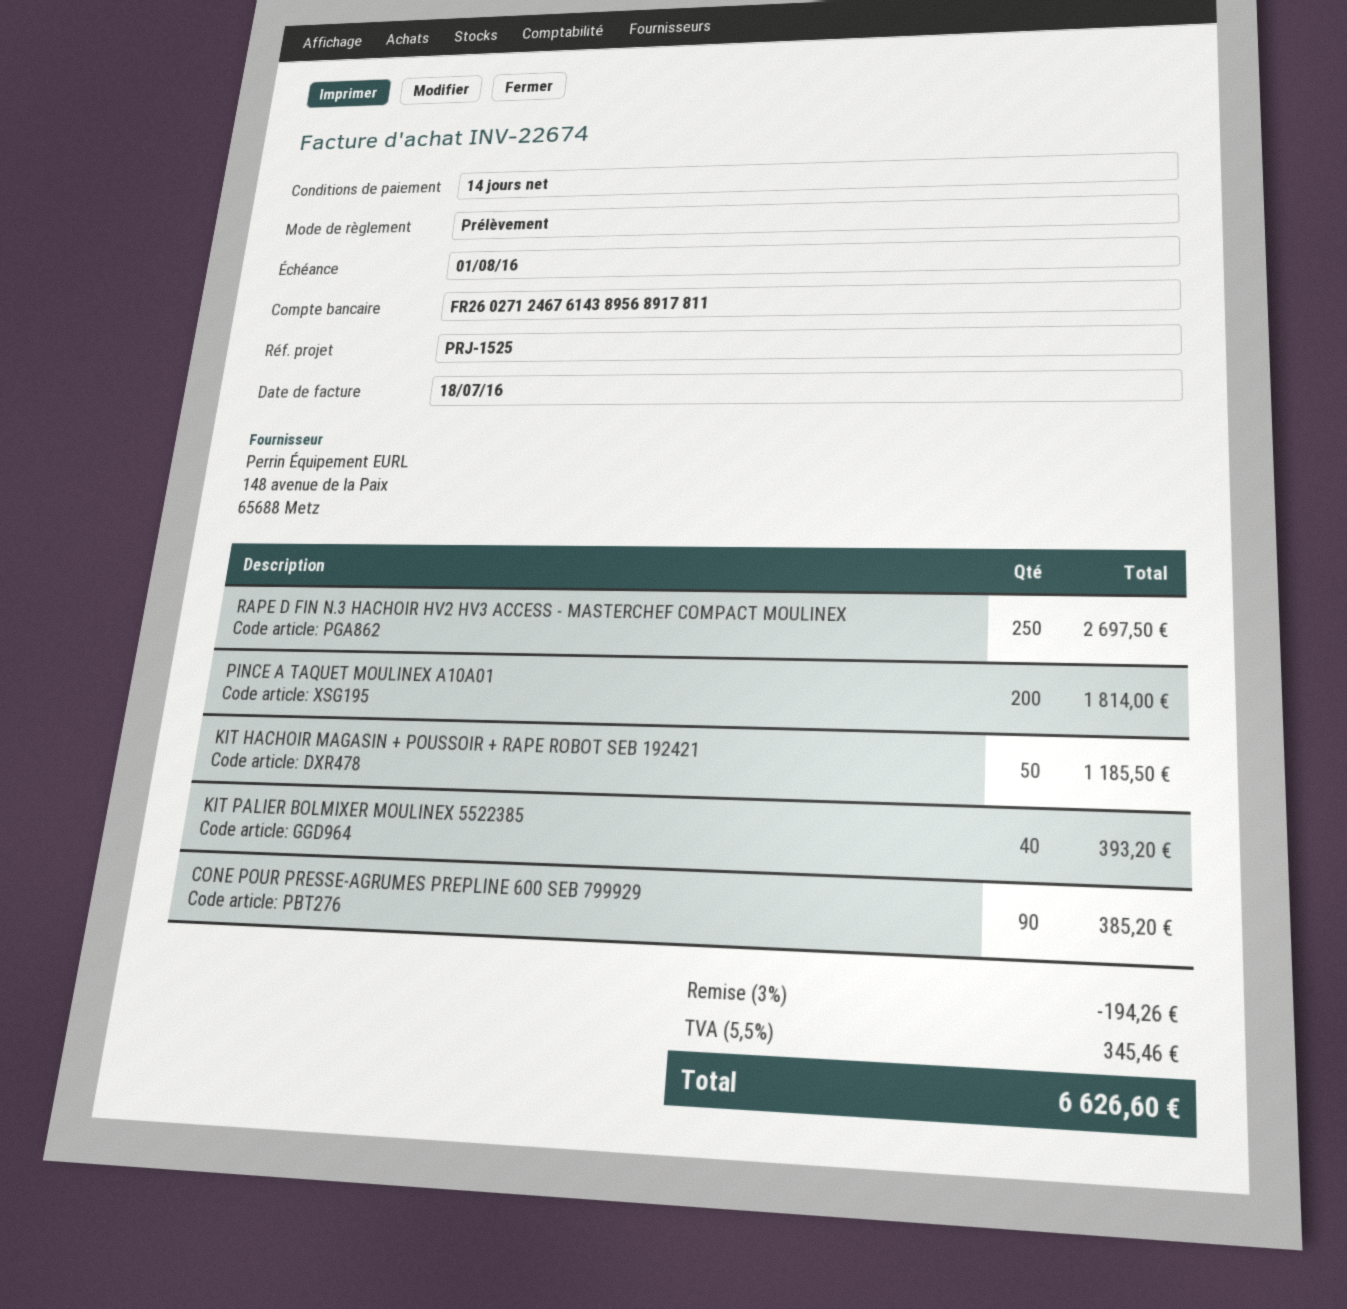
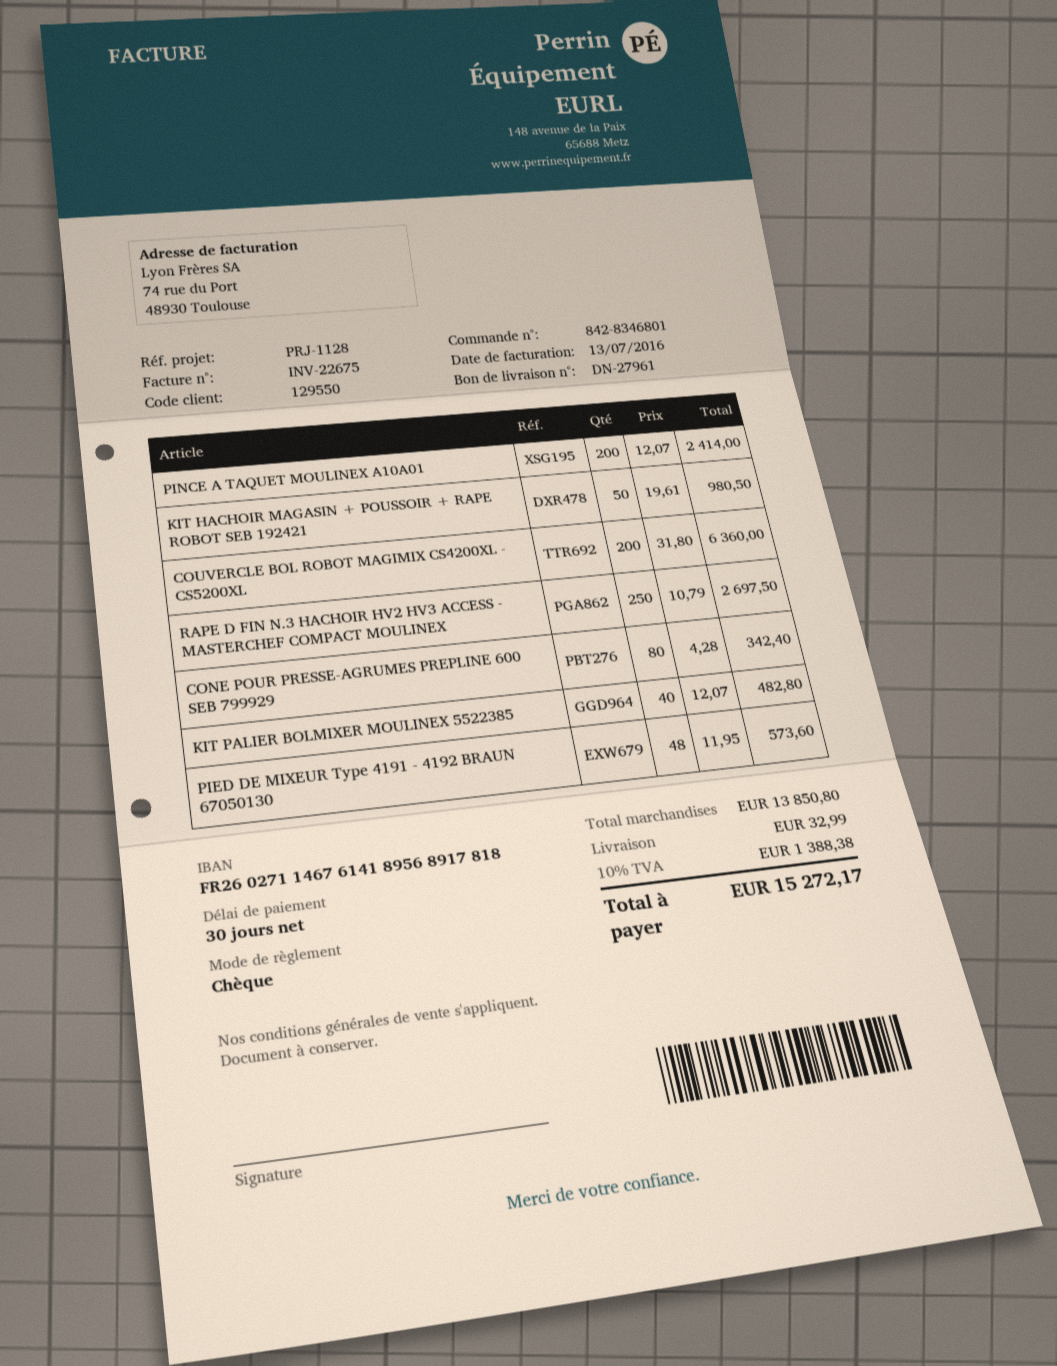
invoice number: INV-22674 -> INV-22675
invoice date: 2016-07-18 -> 2016-07-13
payment terms: 14 days -> 30 days
reference: PRJ-1525 -> PRJ-1128
payment method: direct debit -> cheque
bank account: FR2602712467614389568917811 -> FR2602711467614189568917818
PINCE A TAQUET MOULINEX A10A01: 200 for 1814.00 -> 200 for 2414.00
KIT HACHOIR MAGASIN + POUSSOIR + RAPE ROBOT SEB 192421: 50 for 1185.50 -> 50 for 980.50
KIT PALIER BOLMIXER MOULINEX 5522385: 40 for 393.20 -> 40 for 482.80
CONE POUR PRESSE-AGRUMES PREPLINE 600 SEB 799929: 90 for 385.20 -> 80 for 342.40
COUVERCLE BOL ROBOT MAGIMIX CS4200XL - CS5200XL: none -> 200 for 6360.00
PIED DE MIXEUR Type 4191 - 4192 BRAUN 67050130: none -> 48 for 573.60
discount: 3% = 194.26 -> none
shipping: none -> 32.99
tax: 5.5% = 345.46 -> 10% = 1388.38
total: 6626.60 -> 15272.17

